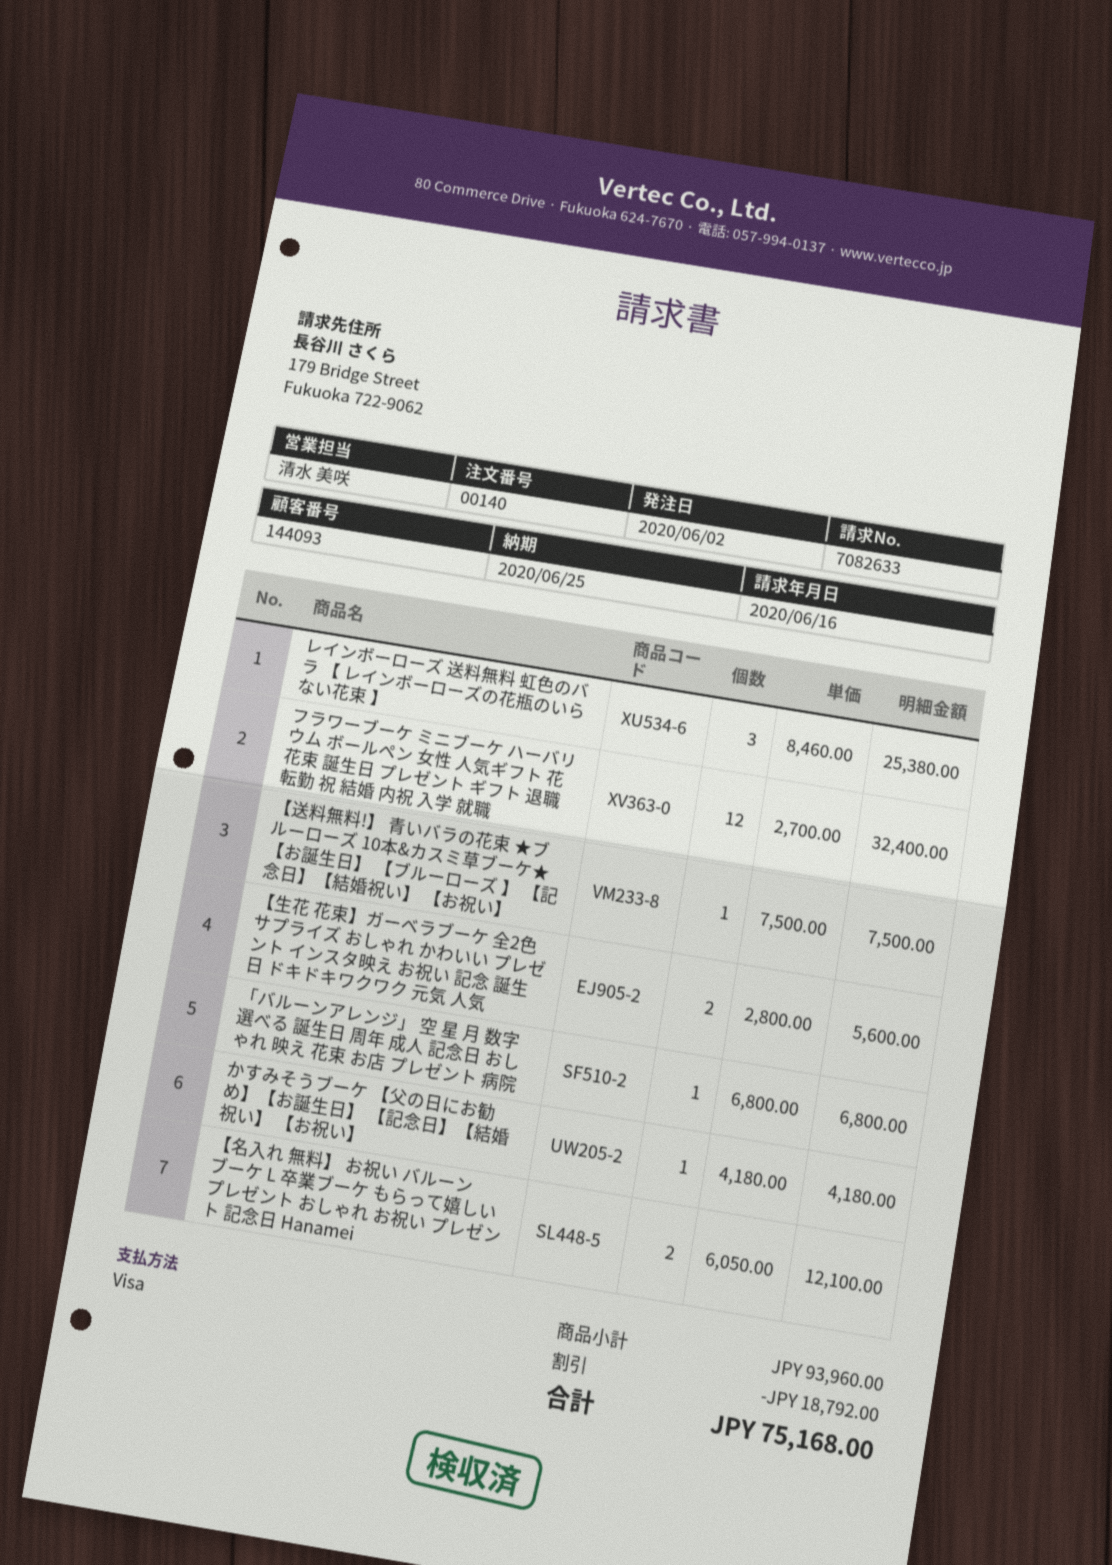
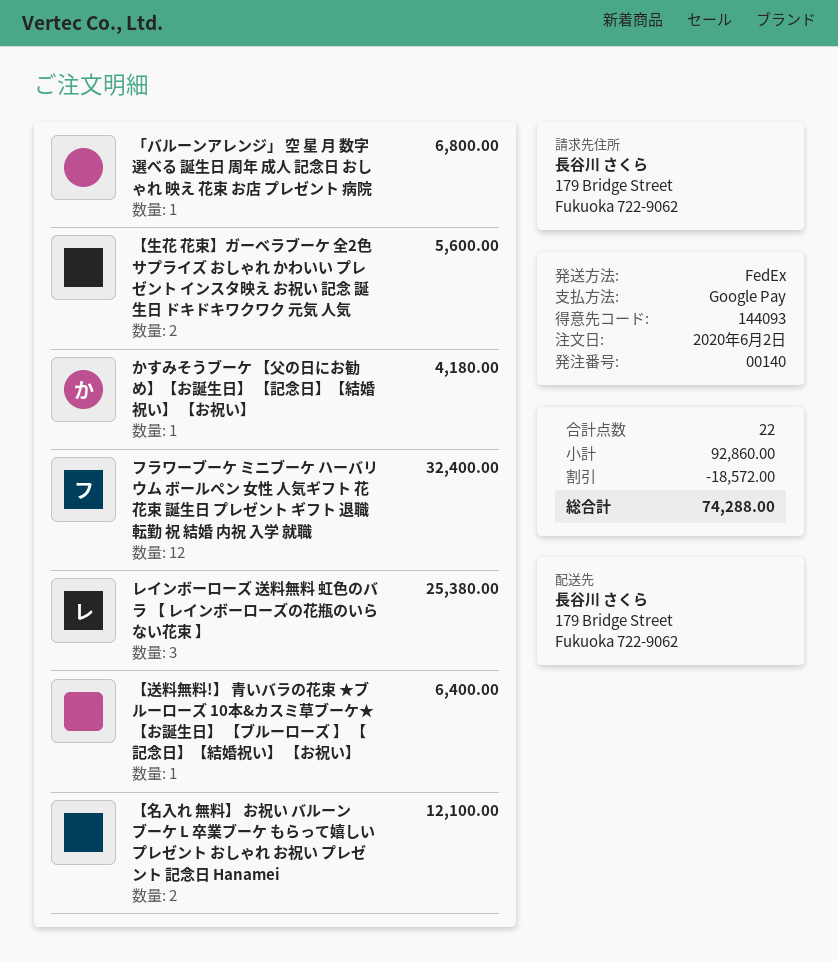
payment method: Visa -> Google Pay
【送料無料!】 青いバラの花束 ★ブルーローズ 10本&カスミ草ブーケ★ 【お誕生日】 【ブルーローズ 】 【記念日】【結婚祝い】 【お祝い】: 1 for 7500.00 -> 1 for 6400.00
subtotal: 93960.00 -> 92860.00
discount: 18792.00 -> 18572.00
total: 75168.00 -> 74288.00

